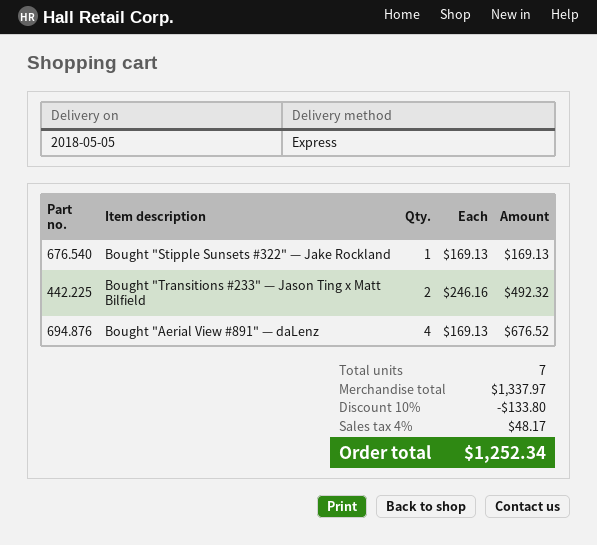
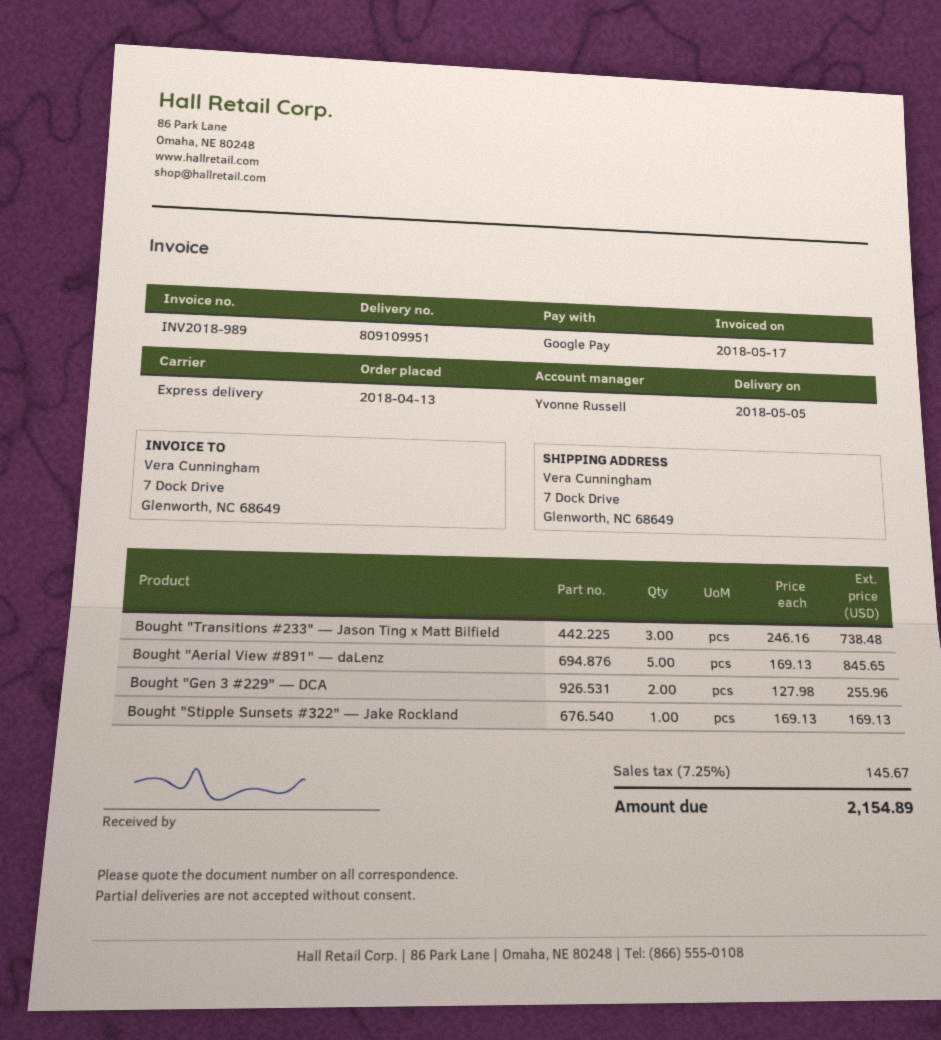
Bought "Transitions #233" — Jason Ting x Matt Bilfield: 2 x 246.16 = 492.32 -> 3 x 246.16 = 738.48
Bought "Aerial View #891" — daLenz: 4 x 169.13 = 676.52 -> 5 x 169.13 = 845.65
Bought "Gen 3 #229" — DCA: none -> 2 x 127.98 = 255.96
discount: 10% = 133.80 -> none
tax: 4% = 48.17 -> 7.25% = 145.67
total: 1252.34 -> 2154.89

